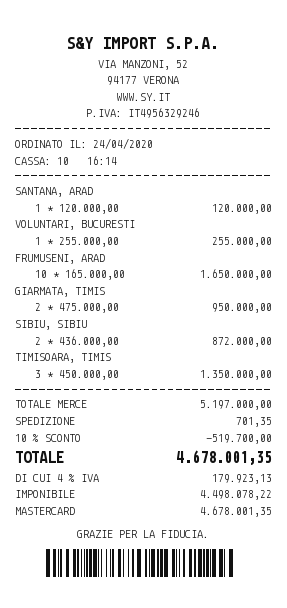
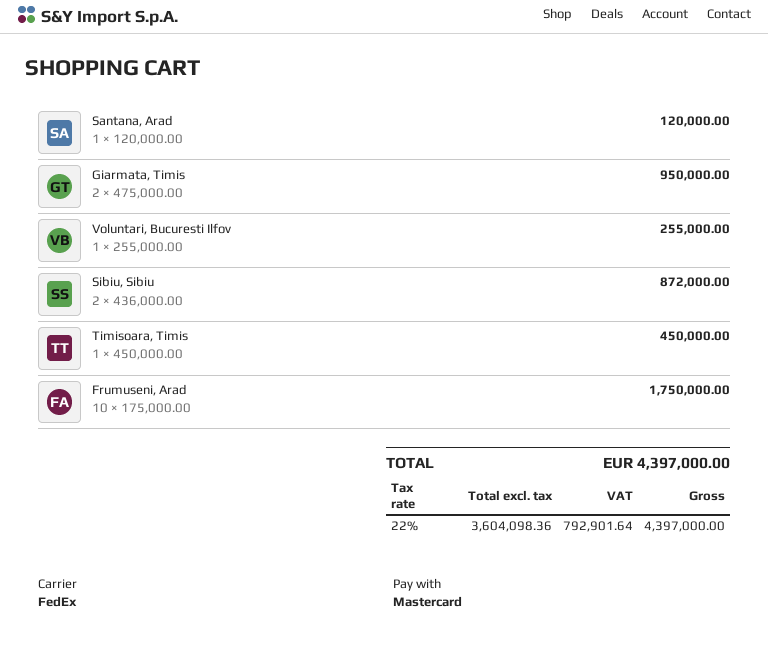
FRUMUSENI, ARAD: 10 x 165000.00 = 1650000.00 -> 10 x 175000.00 = 1750000.00
TIMISOARA, TIMIS: 3 x 450000.00 = 1350000.00 -> 1 x 450000.00 = 450000.00
discount: 10% = 519700.00 -> none
shipping: 701.35 -> none
net: 4498078.22 -> 3604098.36
tax: 4% = 179923.13 -> 22% = 792901.64
total: 4678001.35 -> 4397000.00

